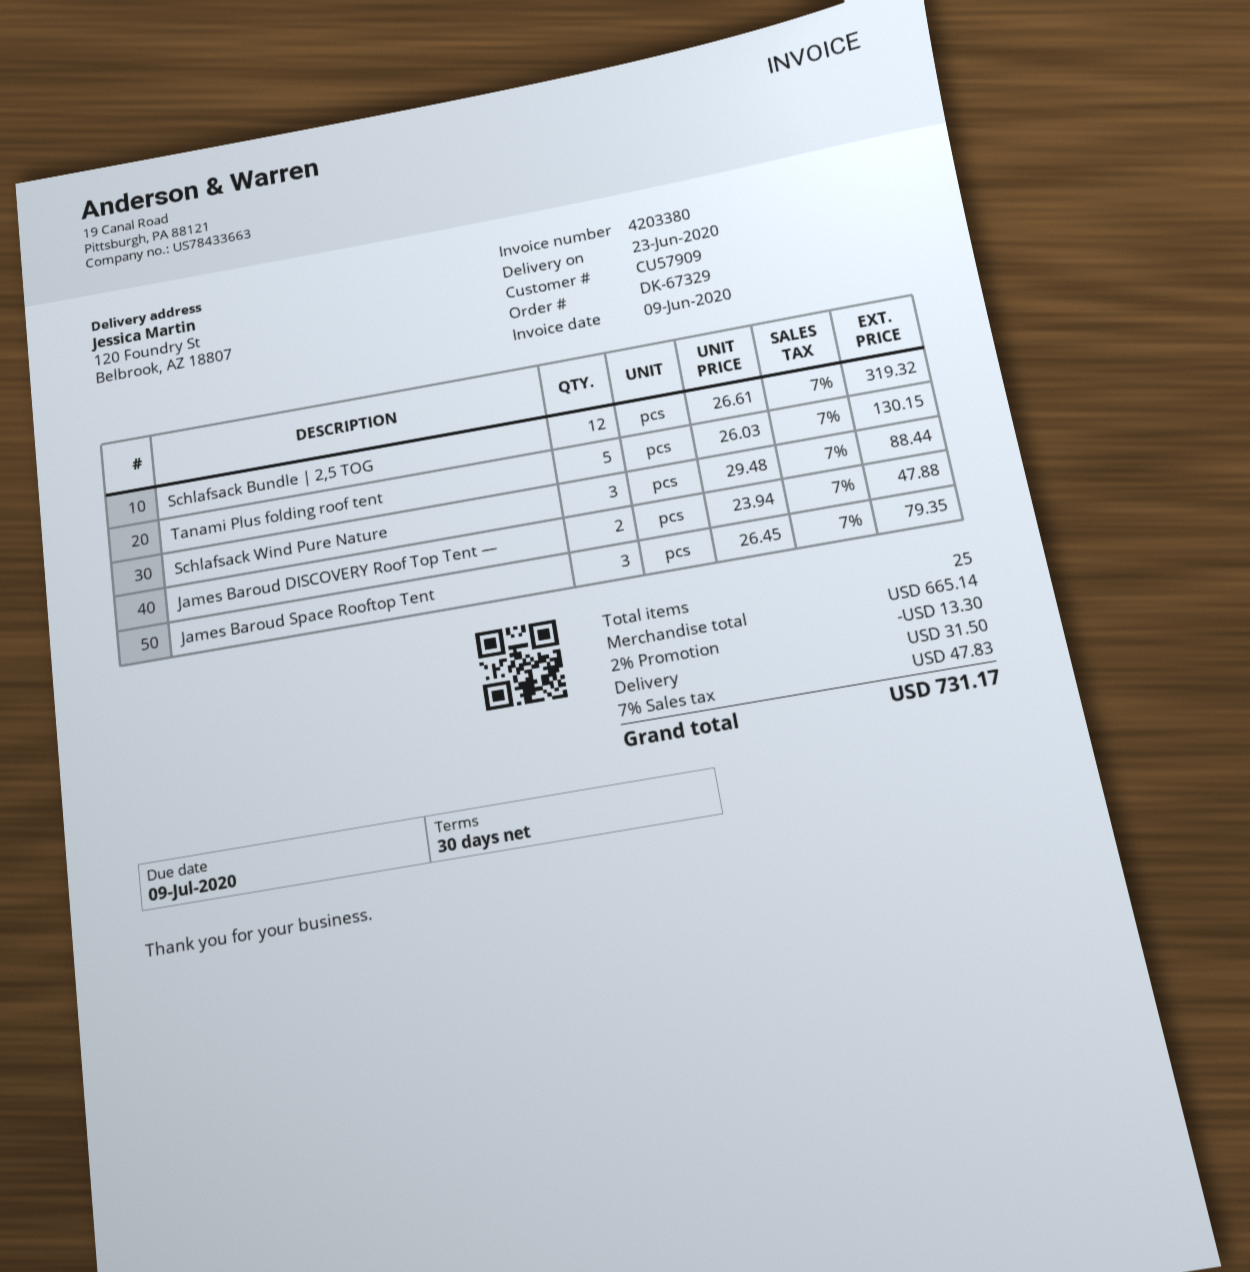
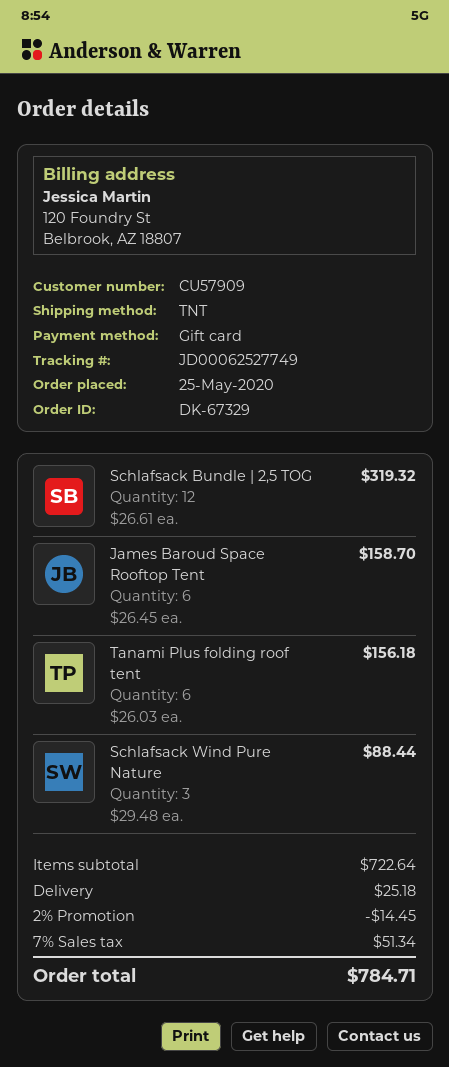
Tanami Plus folding roof tent: 5 x 26.03 = 130.15 -> 6 x 26.03 = 156.18
James Baroud DISCOVERY Roof Top Tent —: 2 x 23.94 = 47.88 -> none
James Baroud Space Rooftop Tent: 3 x 26.45 = 79.35 -> 6 x 26.45 = 158.70
subtotal: 665.14 -> 722.64
discount: 2% = 13.30 -> 2% = 14.45
shipping: 31.50 -> 25.18
tax: 7% = 47.83 -> 7% = 51.34
total: 731.17 -> 784.71

